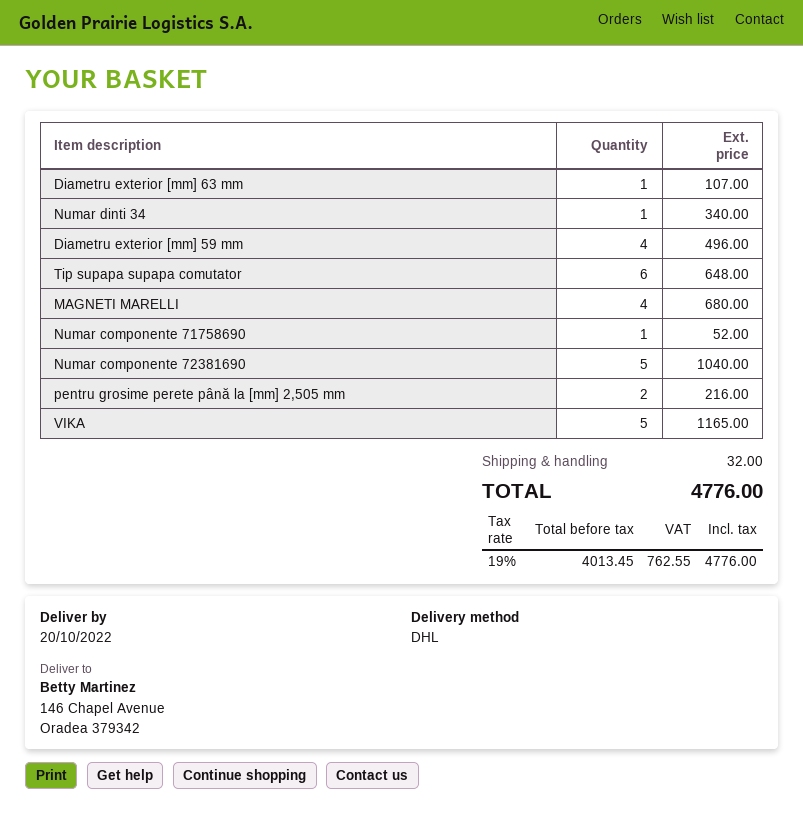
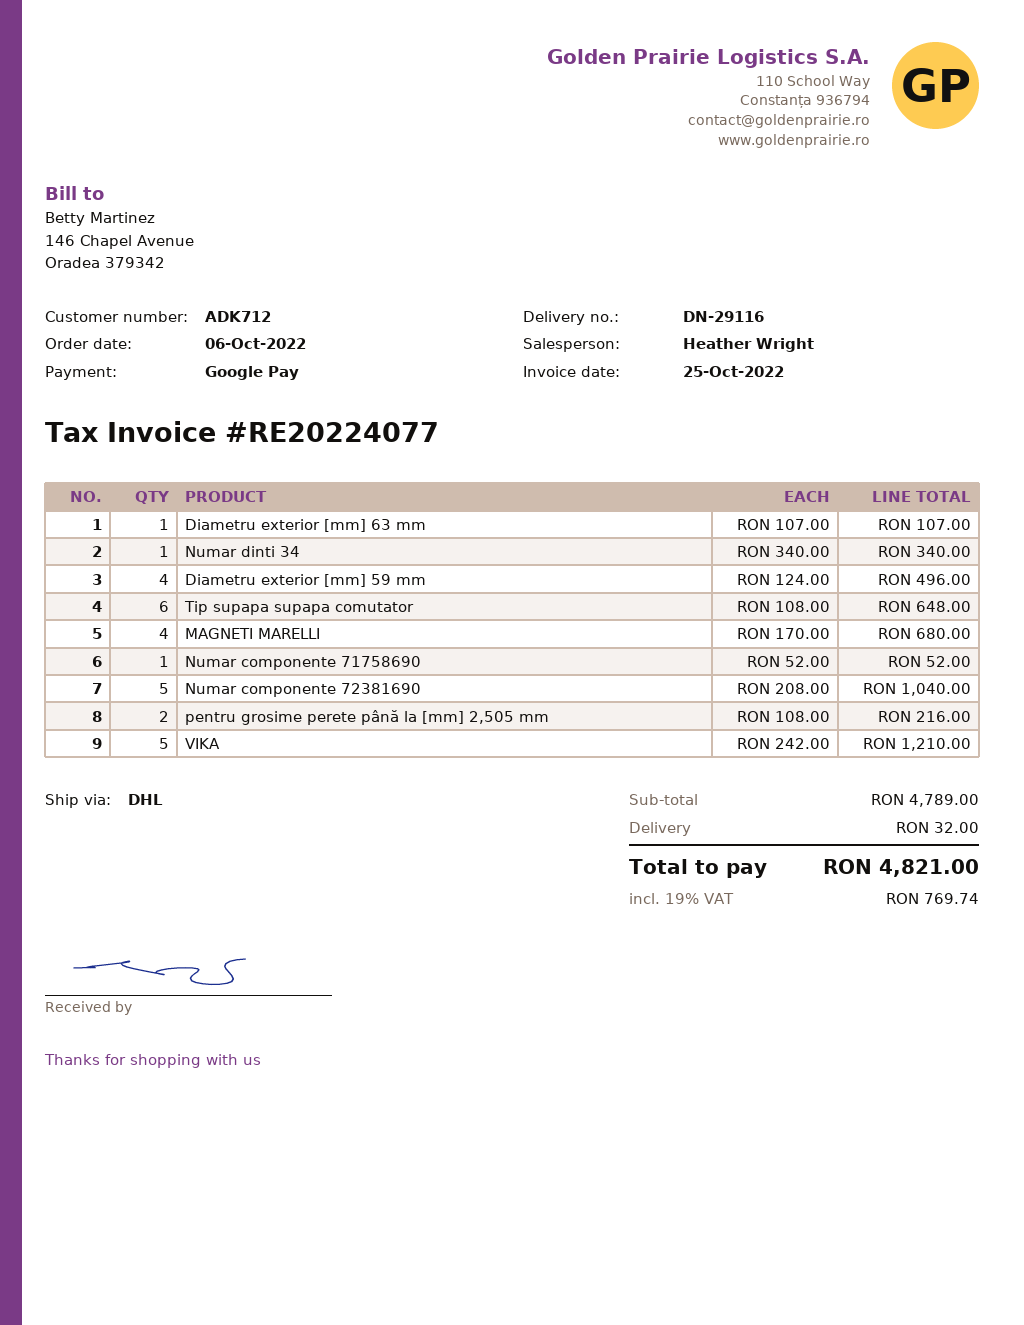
VIKA: 5 for 1165.00 -> 5 for 1210.00
tax: 19% = 762.55 -> 19% = 769.74
total: 4776.00 -> 4821.00

